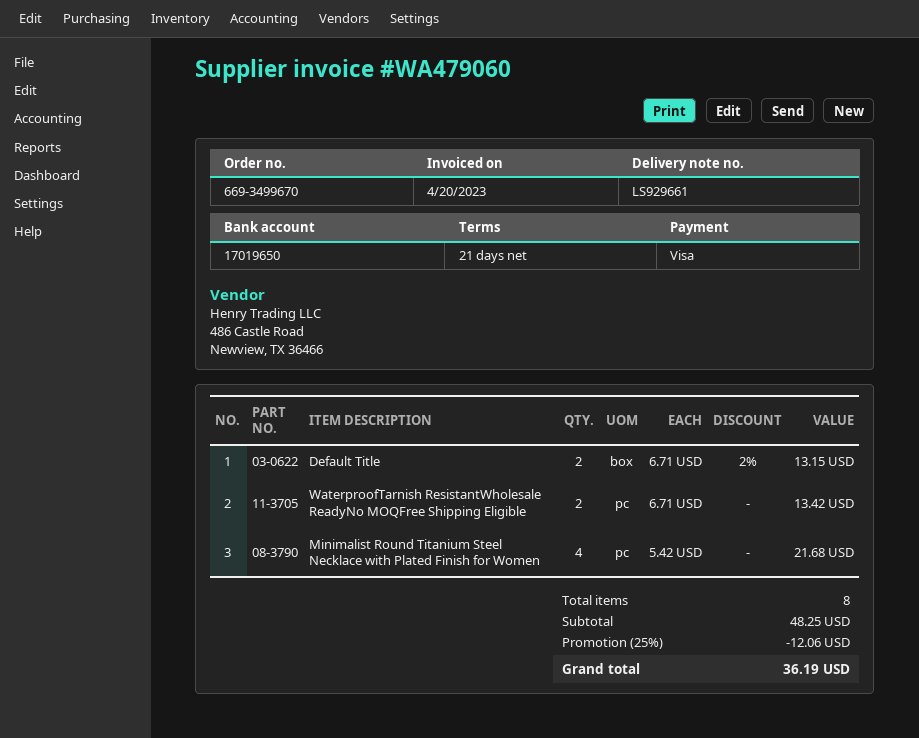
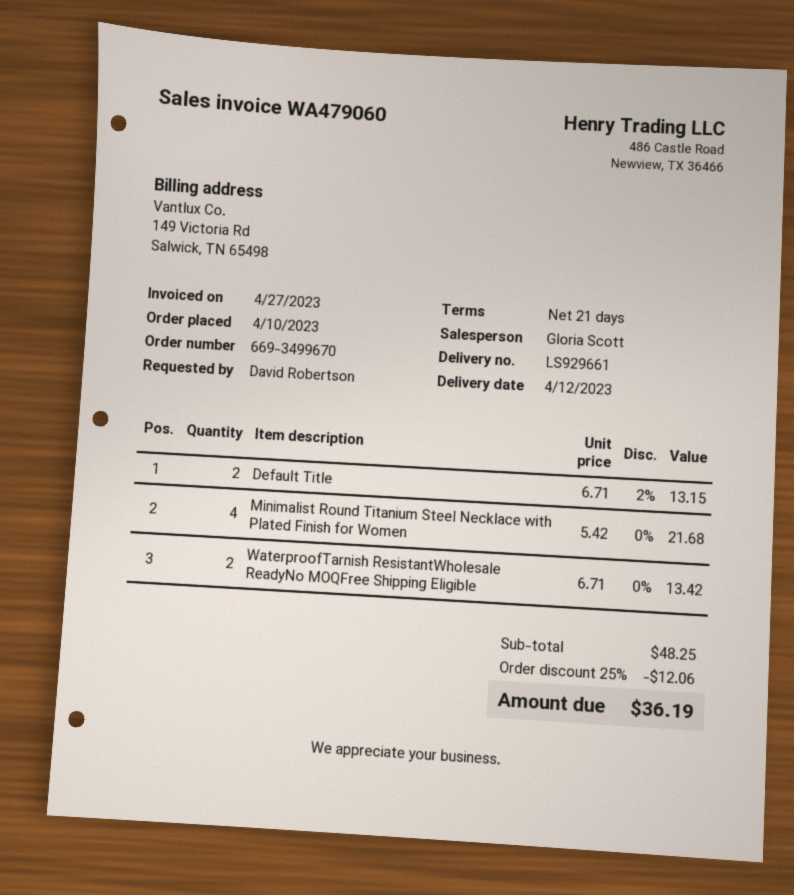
invoice date: 2023-04-20 -> 2023-04-27

